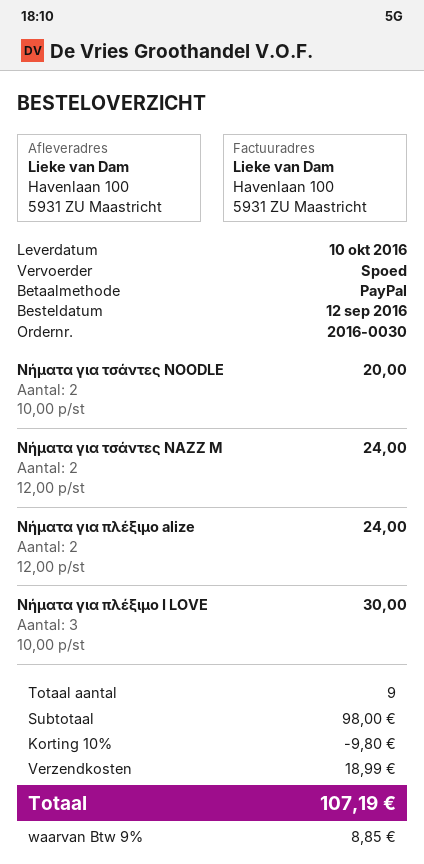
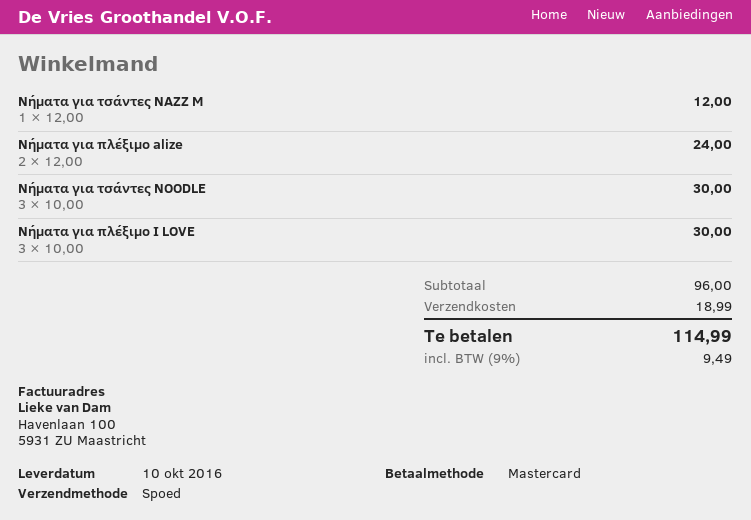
payment method: PayPal -> Mastercard
Νήματα για τσάντες NOODLE: 2 x 10.00 = 20.00 -> 3 x 10.00 = 30.00
Νήματα για τσάντες NAZZ M: 2 x 12.00 = 24.00 -> 1 x 12.00 = 12.00
subtotal: 98.00 -> 96.00
discount: 10% = 9.80 -> none
tax: 9% = 8.85 -> 9% = 9.49
total: 107.19 -> 114.99

